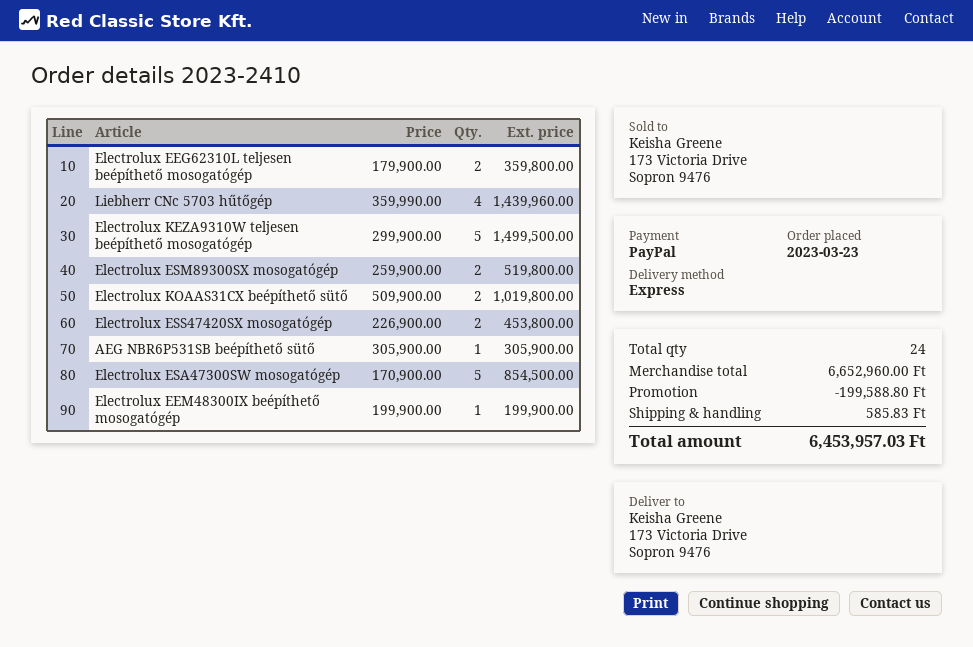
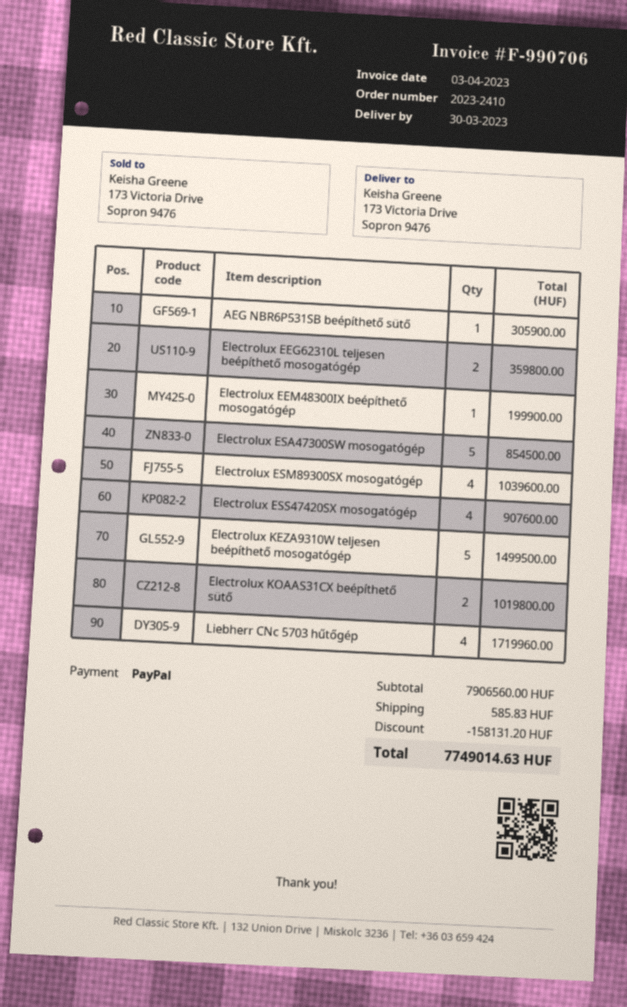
Liebherr CNc 5703 hűtőgép: 4 for 1439960.00 -> 4 for 1719960.00
Electrolux ESM89300SX mosogatógép: 2 for 519800.00 -> 4 for 1039600.00
Electrolux ESS47420SX mosogatógép: 2 for 453800.00 -> 4 for 907600.00
subtotal: 6652960.00 -> 7906560.00
discount: 199588.80 -> 158131.20
total: 6453957.03 -> 7749014.63

